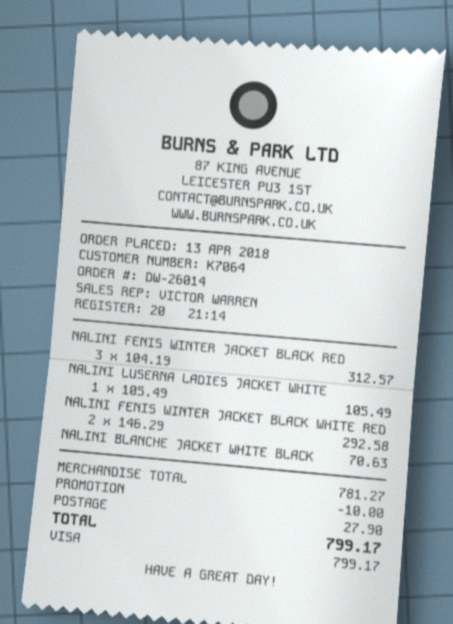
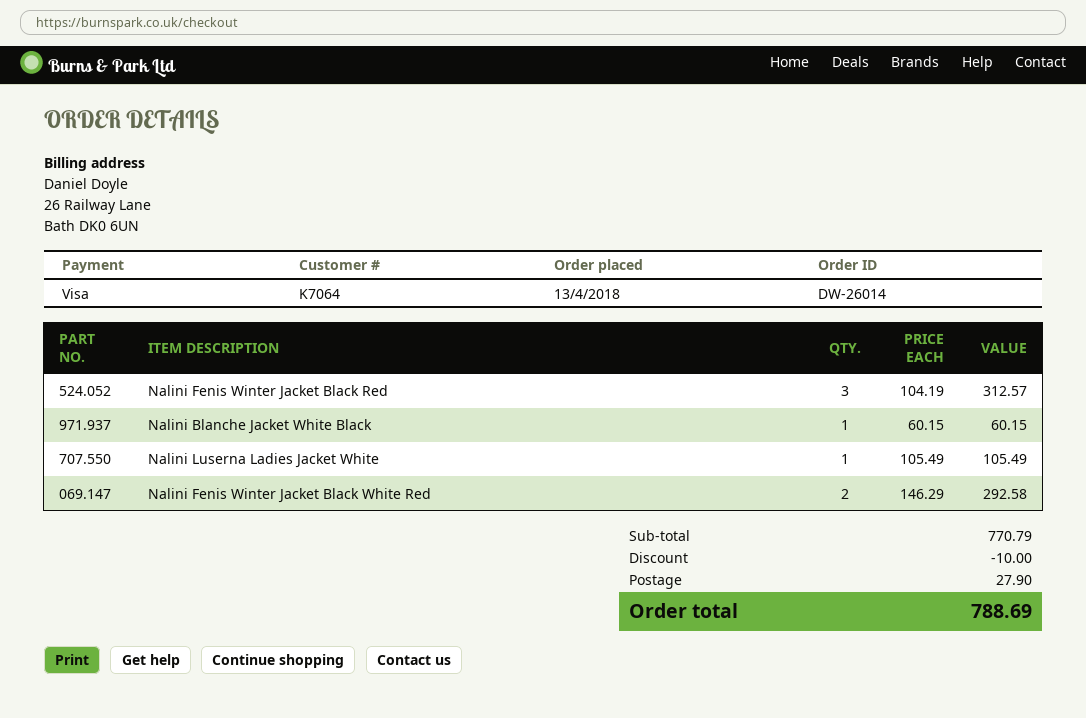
NALINI BLANCHE JACKET WHITE BLACK: 1 x 70.63 = 70.63 -> 1 x 60.15 = 60.15
subtotal: 781.27 -> 770.79
total: 799.17 -> 788.69

